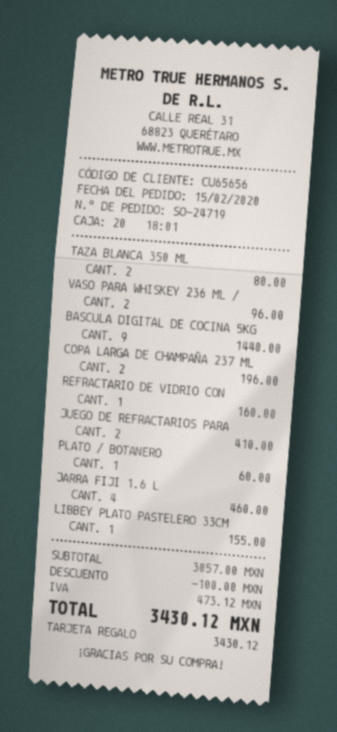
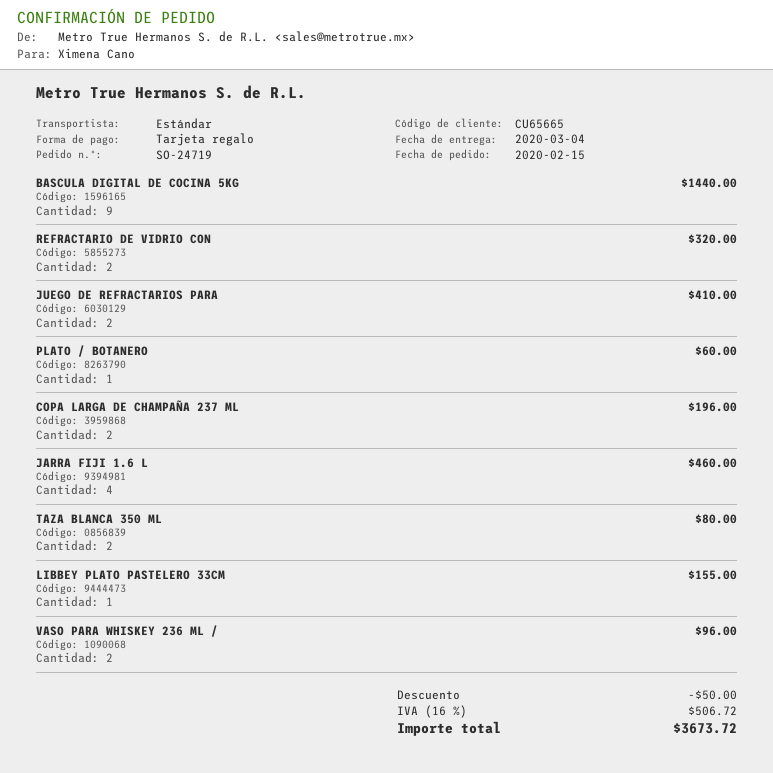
customer number: CU65656 -> CU65665
REFRACTARIO DE VIDRIO CON: 1 for 160.00 -> 2 for 320.00
discount: 100.00 -> 50.00
tax: 473.12 -> 506.72
total: 3430.12 -> 3673.72

